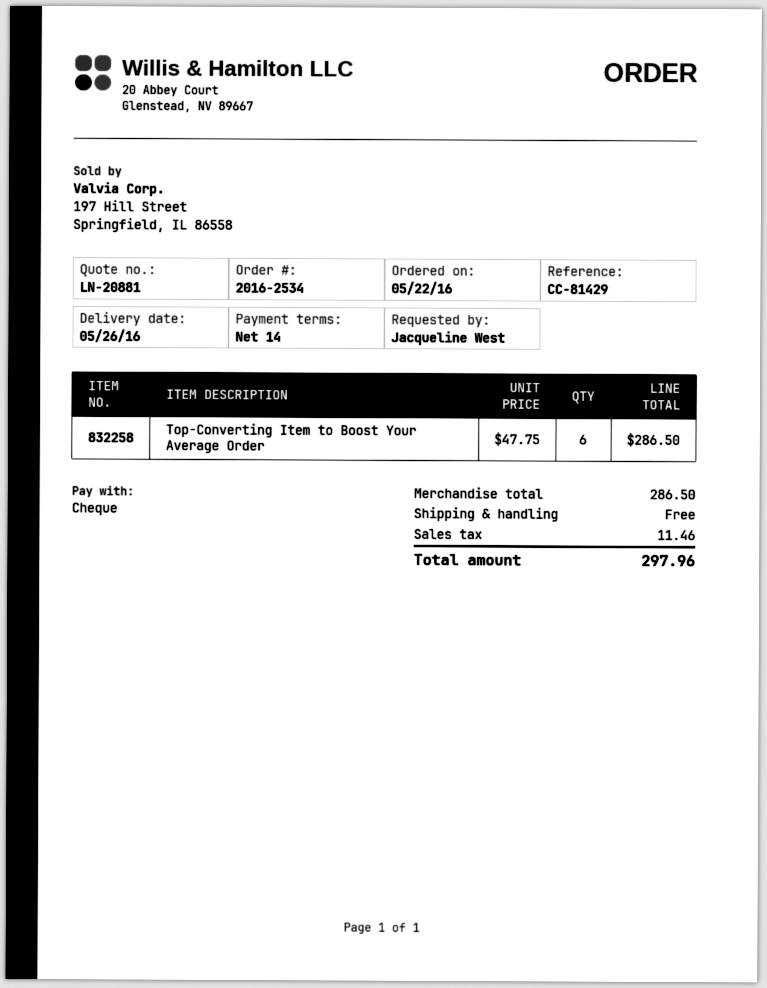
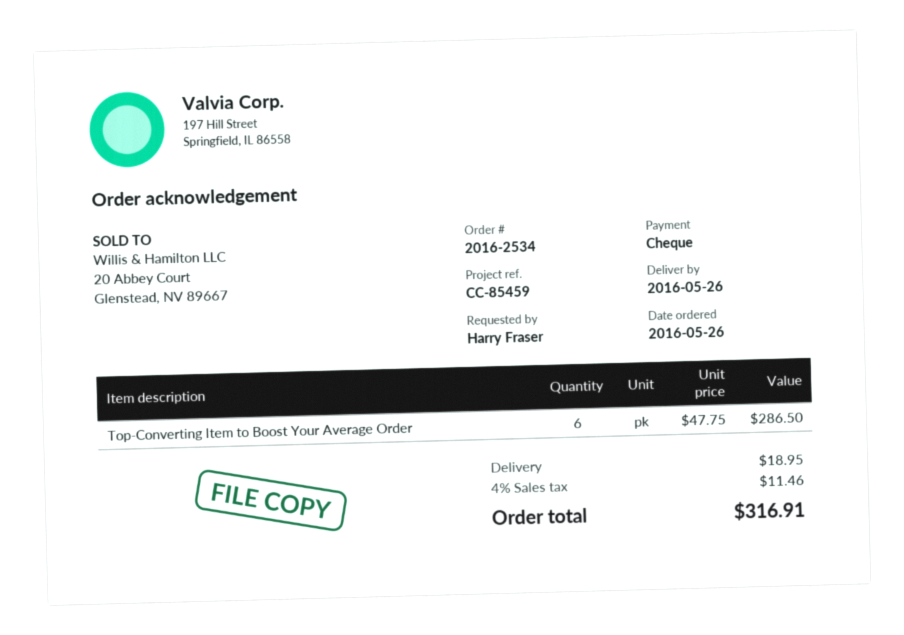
order date: 2016-05-22 -> 2016-05-26
reference: CC-81429 -> CC-85459
ordered by: Jacqueline West -> Harry Fraser
shipping: 0.00 -> 18.95
total: 297.96 -> 316.91

